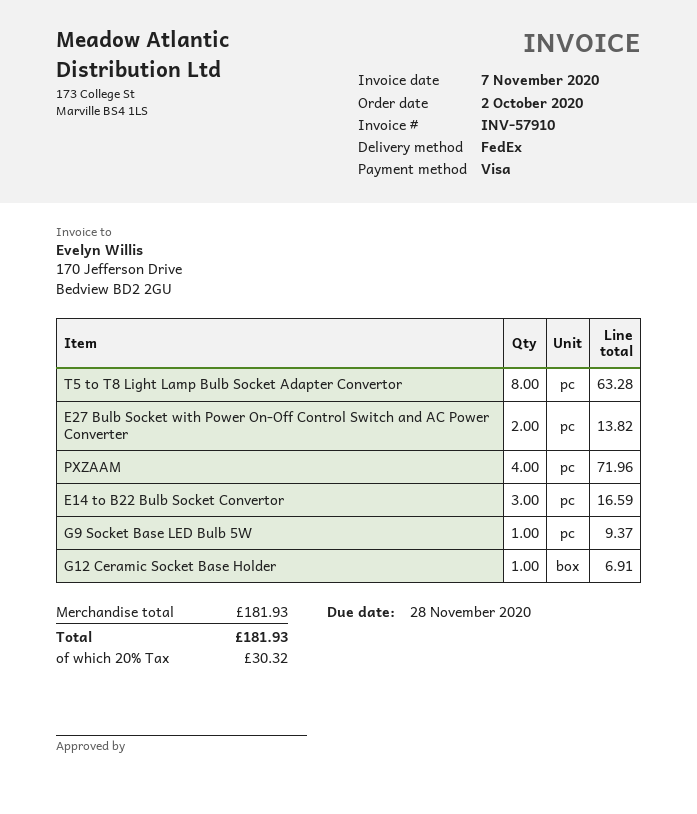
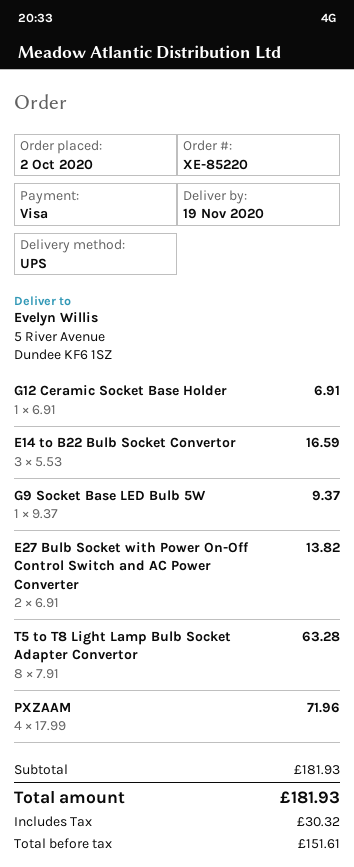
shipping method: FedEx -> UPS

